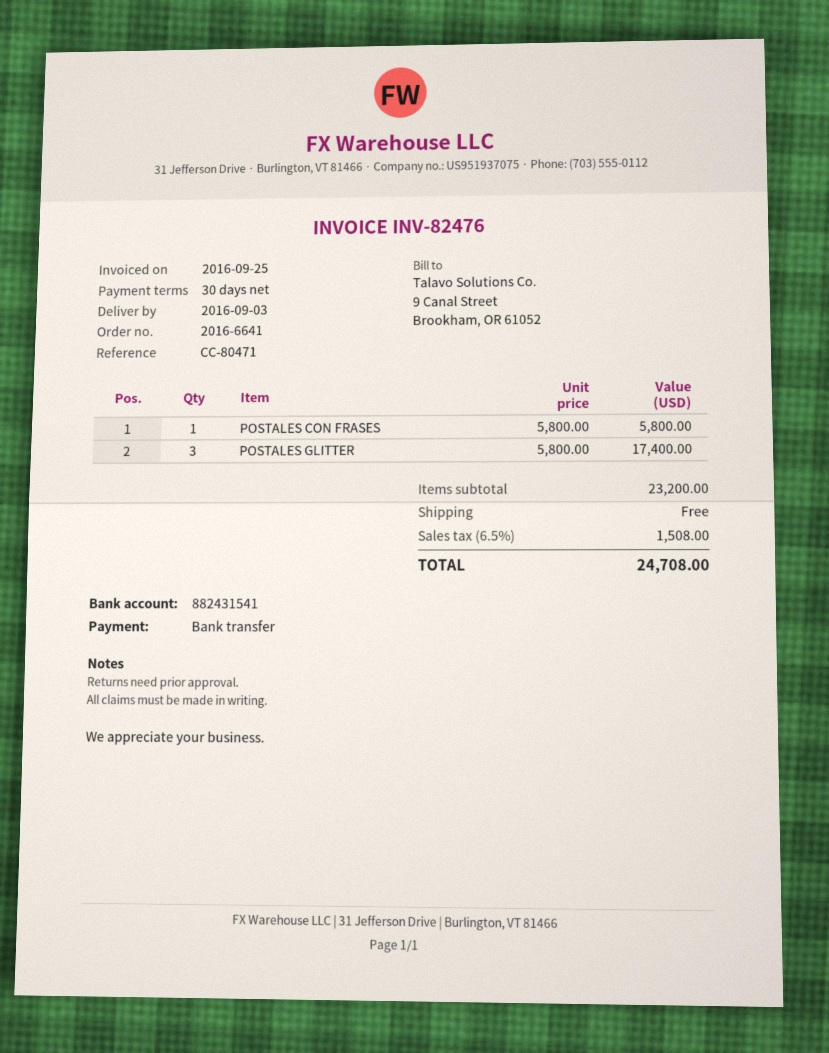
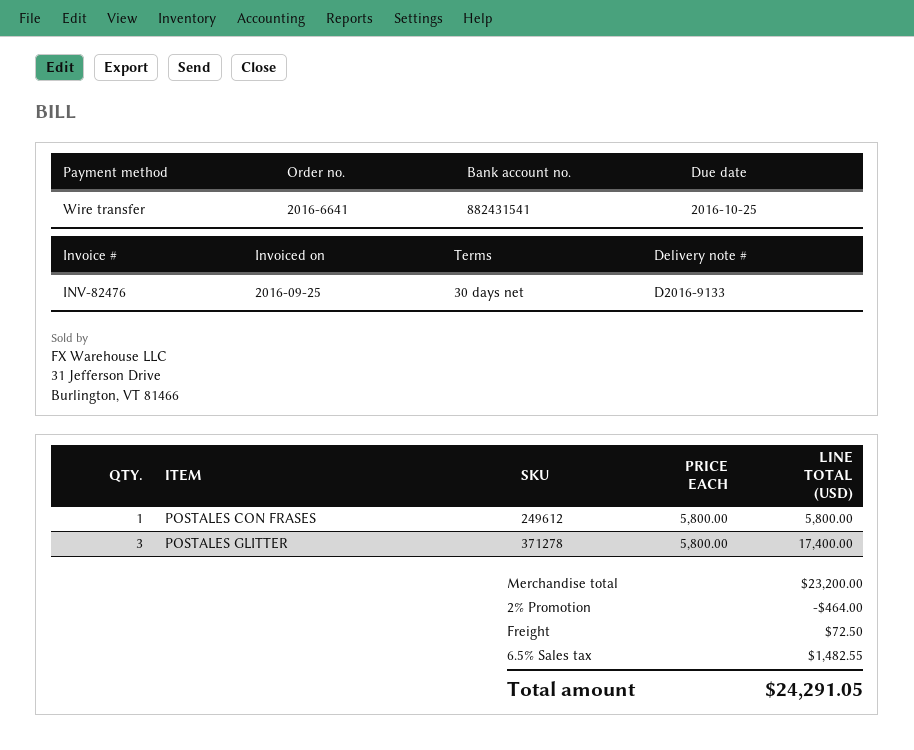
discount: none -> 2% = 464.00
shipping: 0.00 -> 72.50
tax: 6.5% = 1508.00 -> 6.5% = 1482.55
total: 24708.00 -> 24291.05

